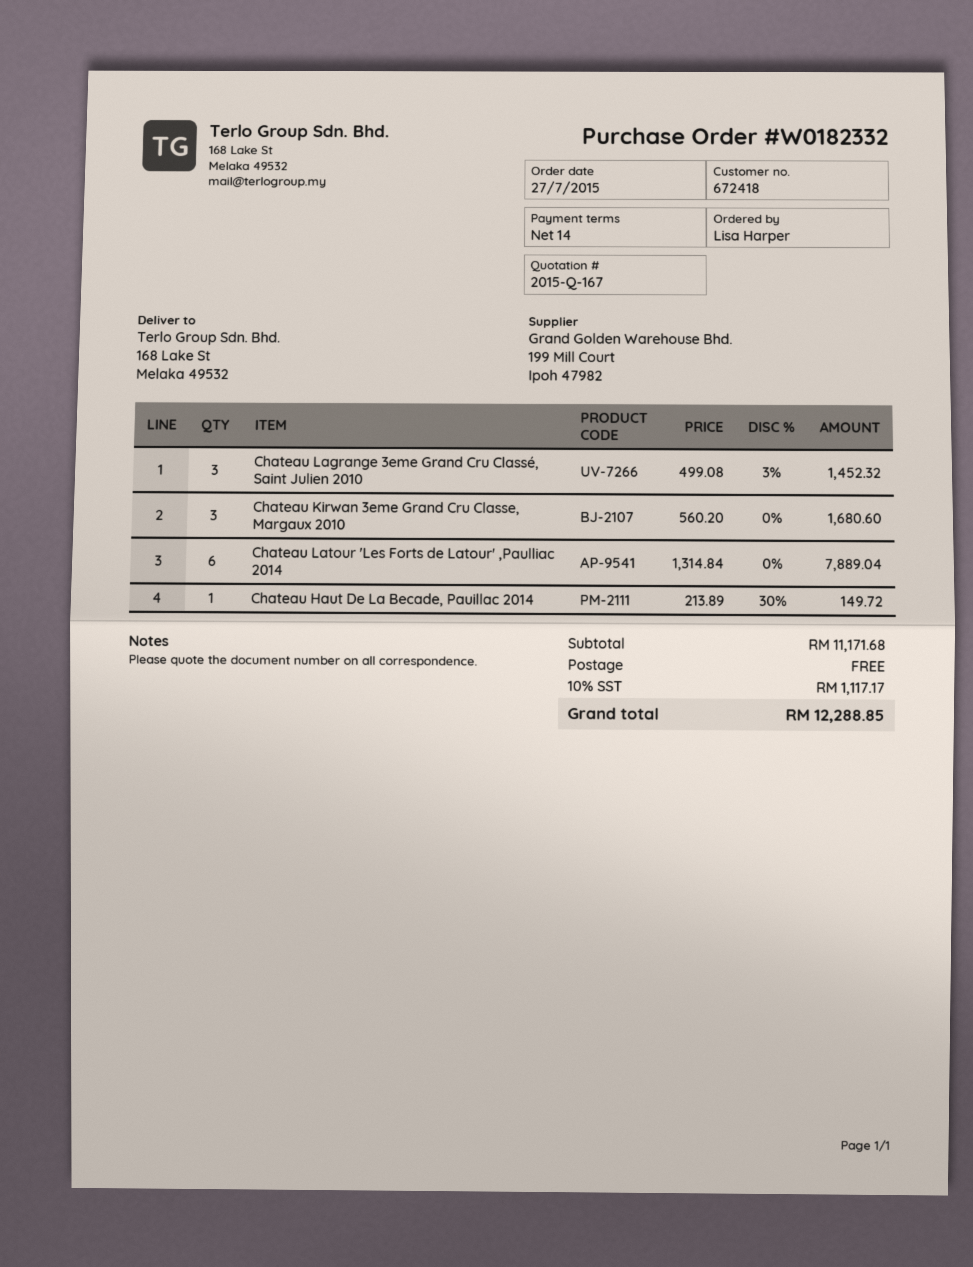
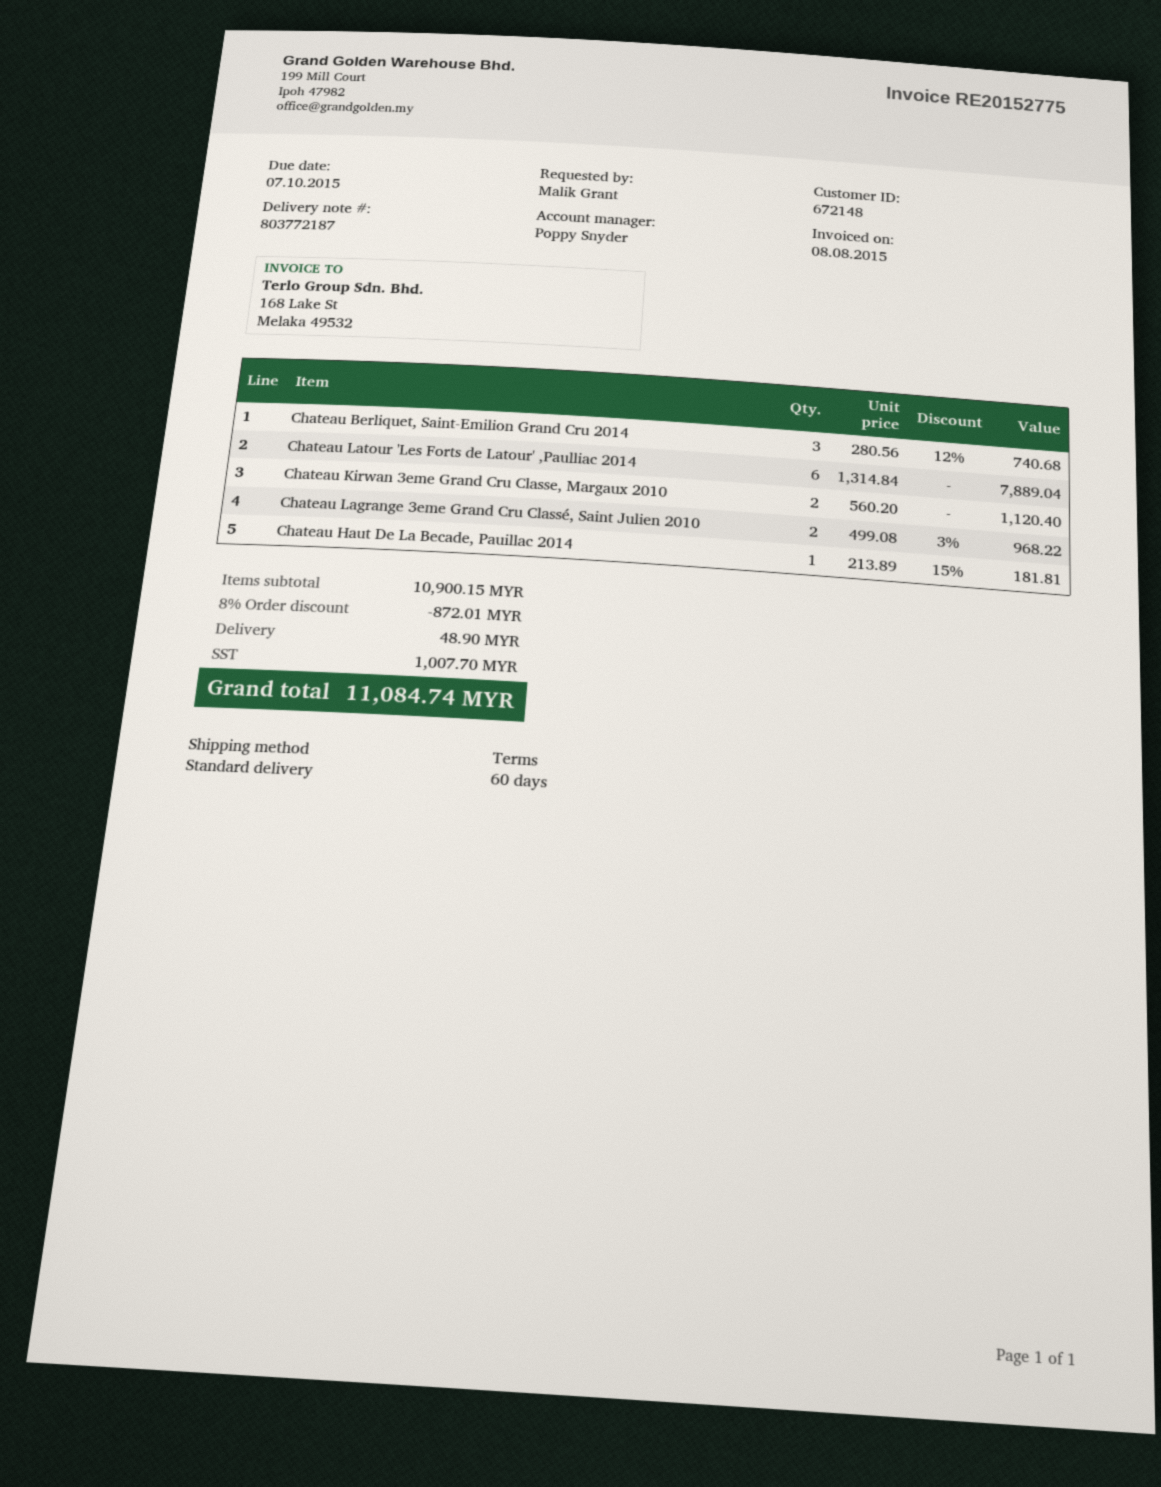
payment terms: 14 days -> 60 days
customer number: 672418 -> 672148
ordered by: Lisa Harper -> Malik Grant
Chateau Lagrange 3eme Grand Cru Classé, Saint Julien 2010: 3 x 499.08 - 3% = 1452.32 -> 2 x 499.08 - 3% = 968.22
Chateau Kirwan 3eme Grand Cru Classe, Margaux 2010: 3 x 560.20 = 1680.60 -> 2 x 560.20 = 1120.40
Chateau Haut De La Becade, Pauillac 2014: 1 x 213.89 - 30% = 149.72 -> 1 x 213.89 - 15% = 181.81
Chateau Berliquet, Saint-Emilion Grand Cru 2014: none -> 3 x 280.56 - 12% = 740.68
subtotal: 11171.68 -> 10900.15
discount: none -> 8% = 872.01
shipping: 0.00 -> 48.90
tax: 1117.17 -> 1007.70
total: 12288.85 -> 11084.74

